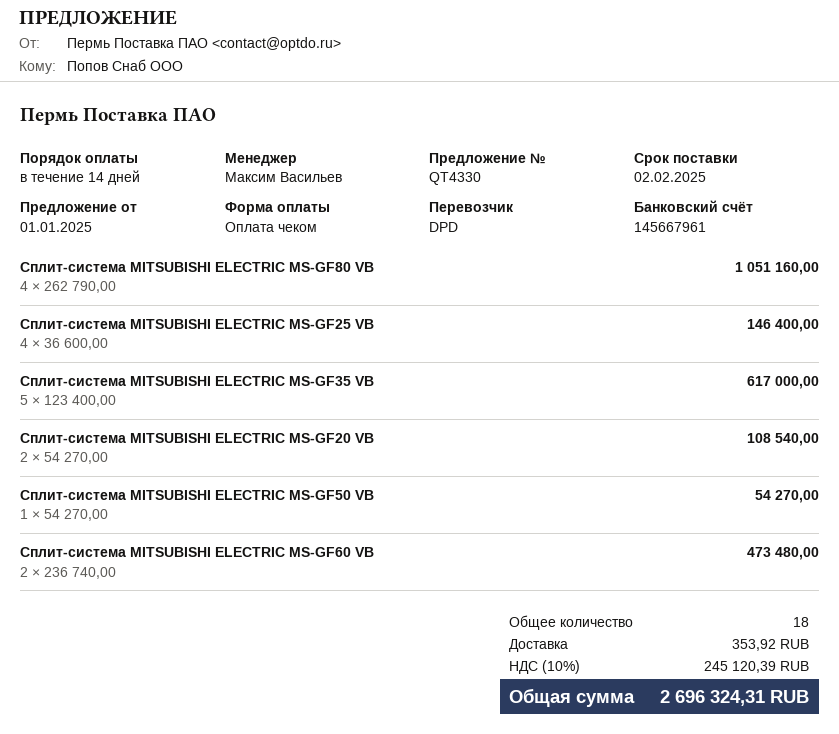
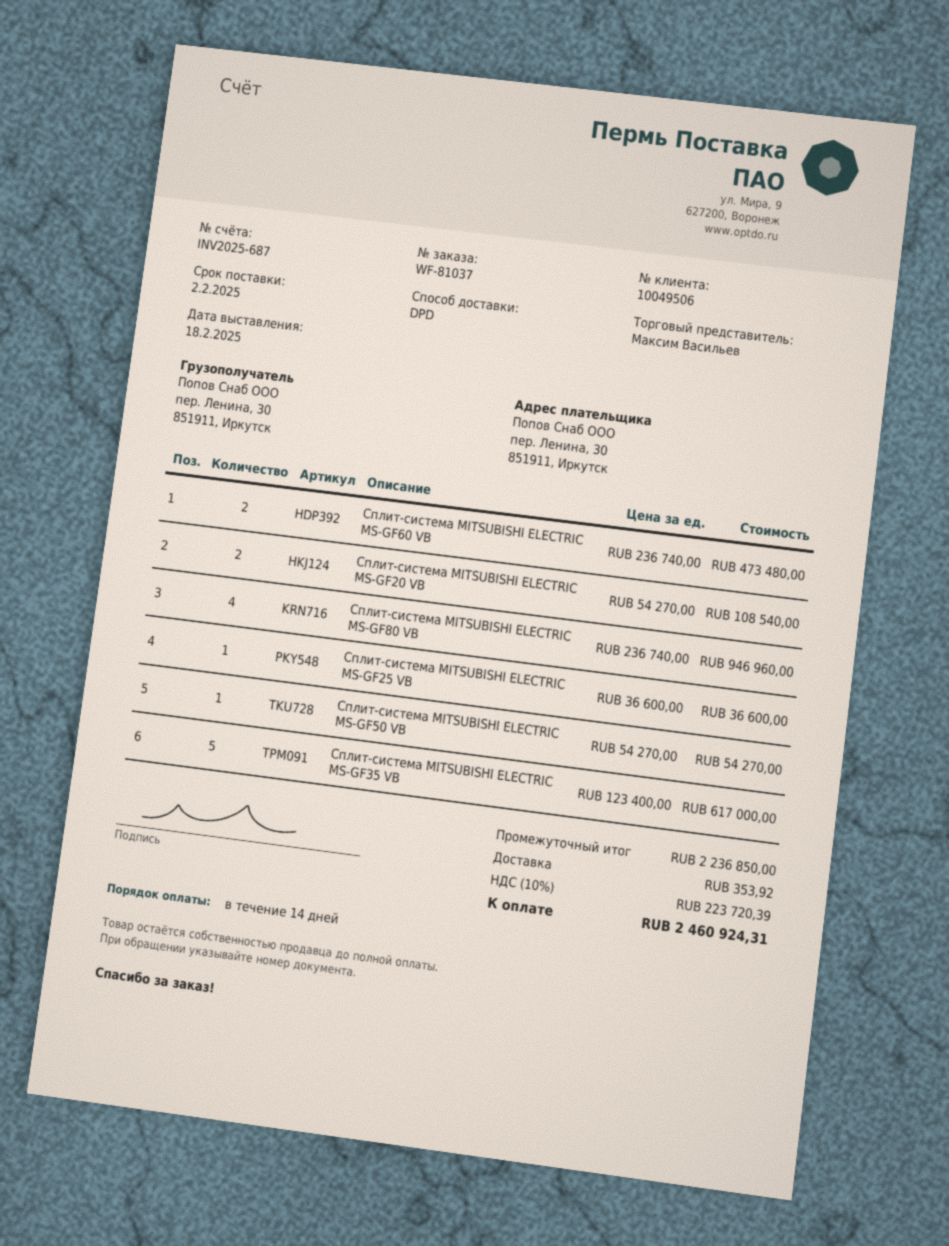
Сплит-система MITSUBISHI ELECTRIC MS-GF80 VB: 4 x 262790.00 = 1051160.00 -> 4 x 236740.00 = 946960.00
Сплит-система MITSUBISHI ELECTRIC MS-GF25 VB: 4 x 36600.00 = 146400.00 -> 1 x 36600.00 = 36600.00
tax: 10% = 245120.39 -> 10% = 223720.39
total: 2696324.31 -> 2460924.31

